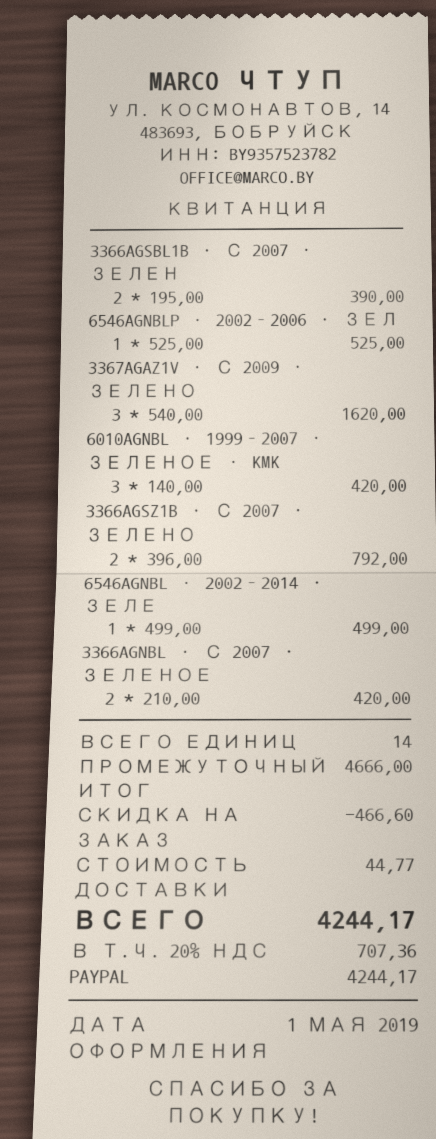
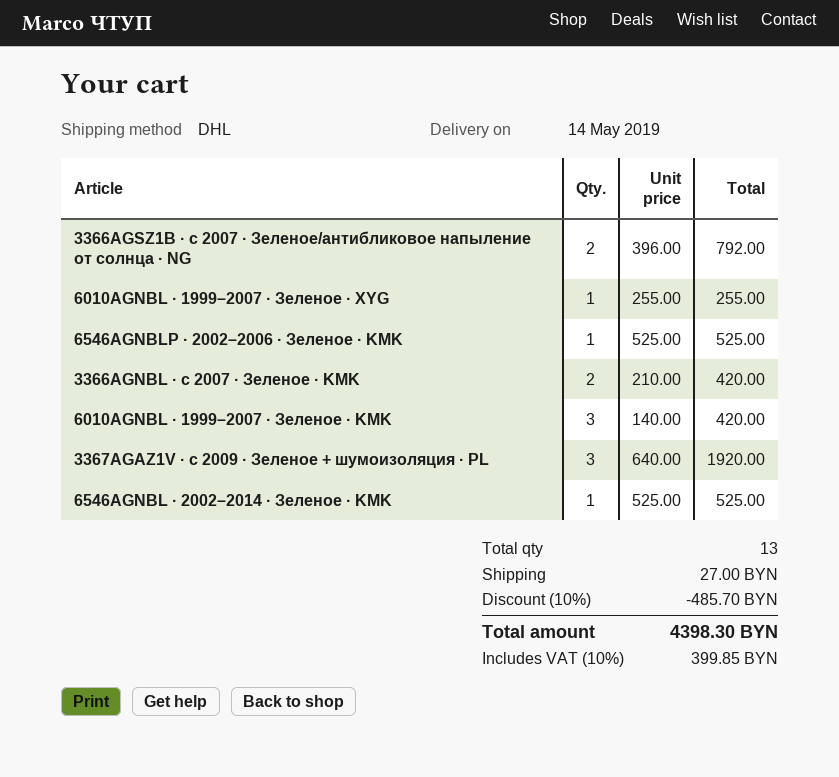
3366AGSBL1B · С 2007 · ЗЕЛЕН: 2 x 195.00 = 390.00 -> none
3367AGAZ1V · С 2009 · ЗЕЛЕНО: 3 x 540.00 = 1620.00 -> 3 x 640.00 = 1920.00
6546AGNBL · 2002–2014 · ЗЕЛЕ: 1 x 499.00 = 499.00 -> 1 x 525.00 = 525.00
6010AGNBL · 1999–2007 · Зеленое · XYG: none -> 1 x 255.00 = 255.00
total quantity: 14 -> 13
discount: 466.60 -> 485.70
shipping: 44.77 -> 27.00
tax: 20% = 707.36 -> 10% = 399.85
total: 4244.17 -> 4398.30

